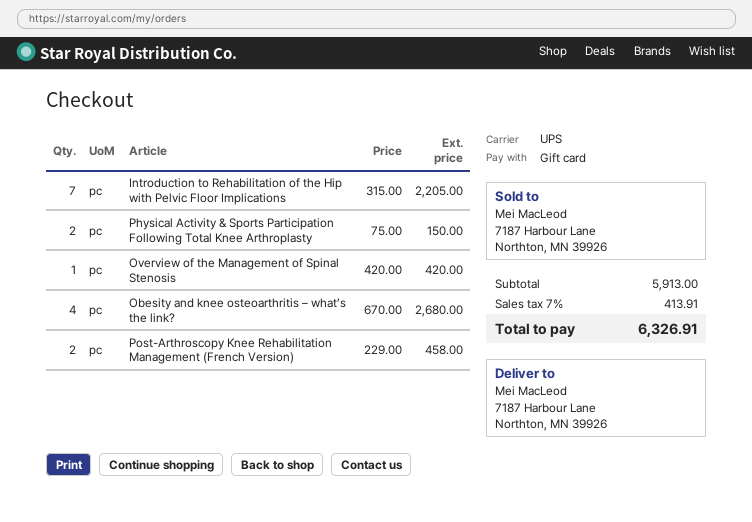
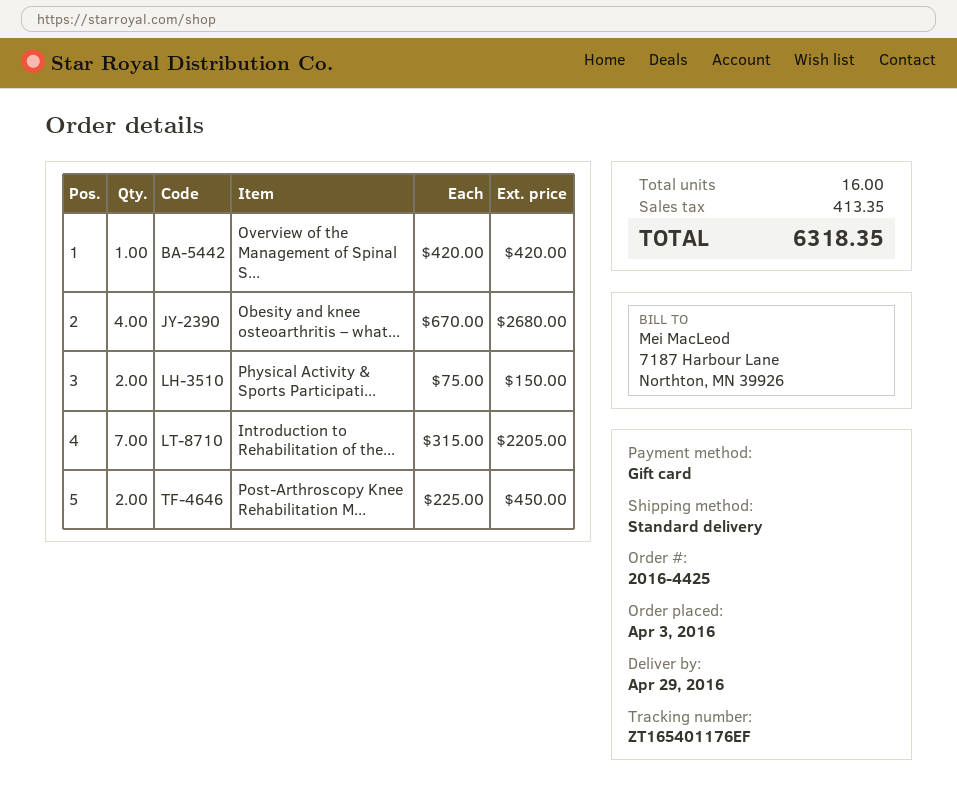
shipping method: UPS -> standard
Post-Arthroscopy Knee Rehabilitation Management (French Version): 2 x 229.00 = 458.00 -> 2 x 225.00 = 450.00
tax: 413.91 -> 413.35
total: 6326.91 -> 6318.35

